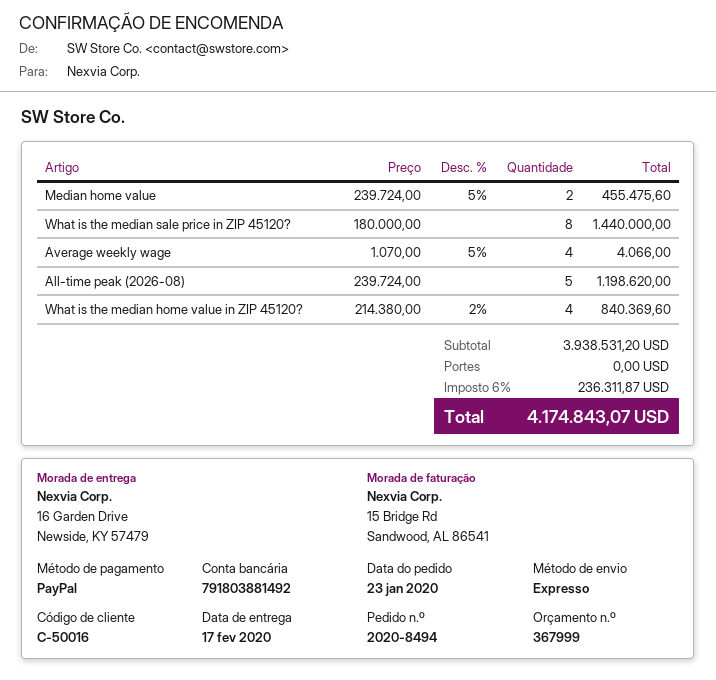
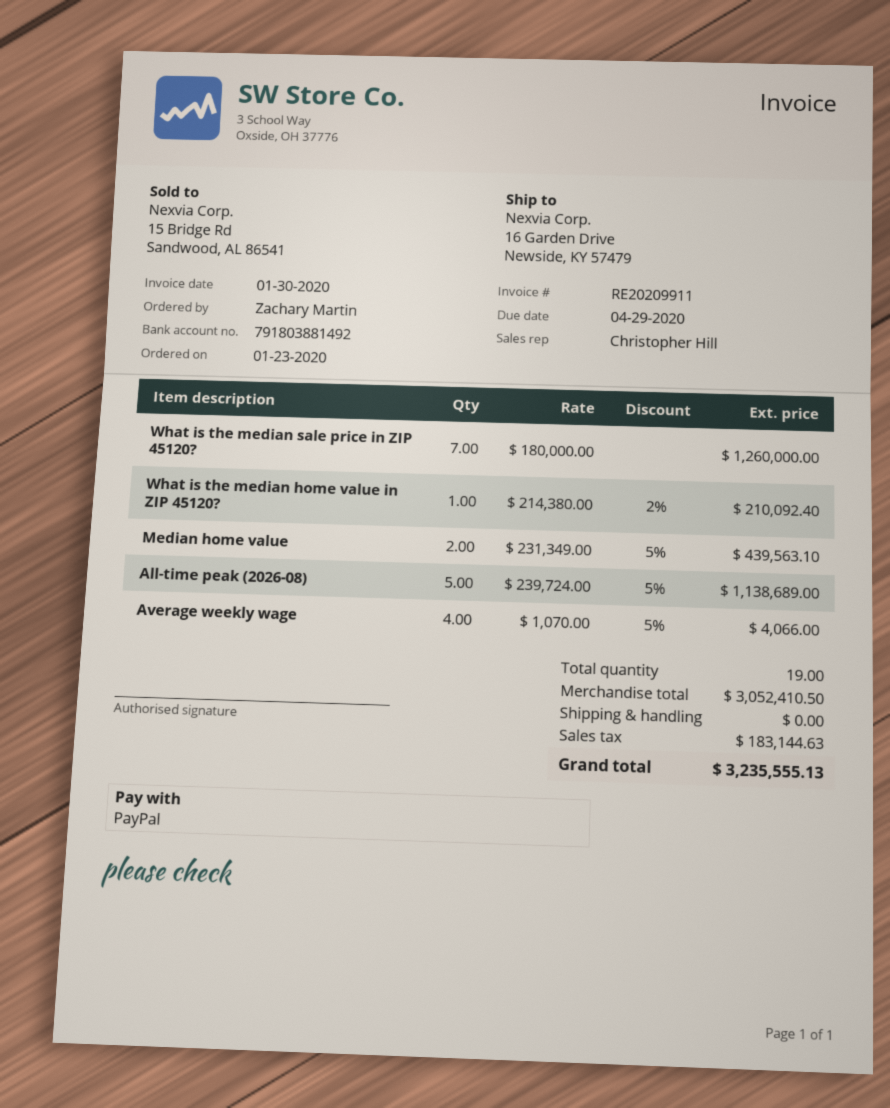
Median home value: 2 x 239724.00 - 5% = 455475.60 -> 2 x 231349.00 - 5% = 439563.10
What is the median sale price in ZIP 45120?: 8 x 180000.00 = 1440000.00 -> 7 x 180000.00 = 1260000.00
All-time peak (2026-08): 5 x 239724.00 = 1198620.00 -> 5 x 239724.00 - 5% = 1138689.00
What is the median home value in ZIP 45120?: 4 x 214380.00 - 2% = 840369.60 -> 1 x 214380.00 - 2% = 210092.40
subtotal: 3938531.20 -> 3052410.50
tax: 236311.87 -> 183144.63
total: 4174843.07 -> 3235555.13

